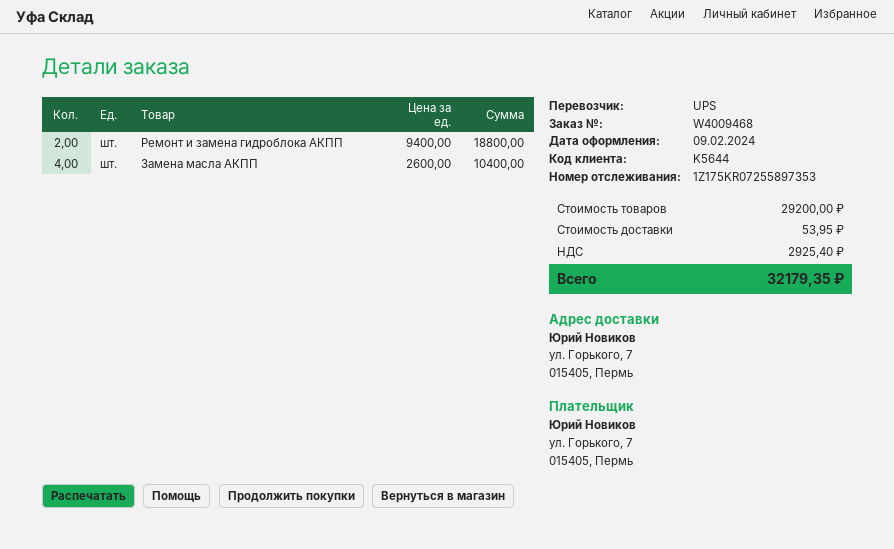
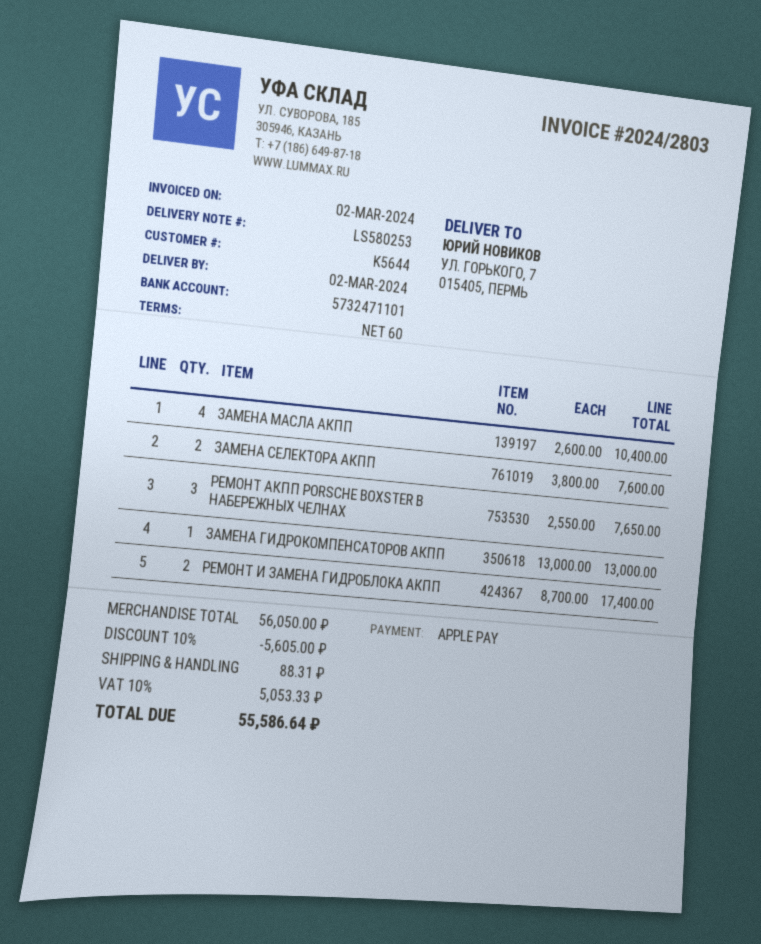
Ремонт и замена гидроблока АКПП: 2 x 9400.00 = 18800.00 -> 2 x 8700.00 = 17400.00
ЗАМЕНА СЕЛЕКТОРА АКПП: none -> 2 x 3800.00 = 7600.00
РЕМОНТ АКПП PORSCHE BOXSTER В НАБЕРЕЖНЫХ ЧЕЛНАХ: none -> 3 x 2550.00 = 7650.00
ЗАМЕНА ГИДРОКОМПЕНСАТОРОВ АКПП: none -> 1 x 13000.00 = 13000.00
subtotal: 29200.00 -> 56050.00
discount: none -> 10% = 5605.00
shipping: 53.95 -> 88.31
tax: 2925.40 -> 5053.33
total: 32179.35 -> 55586.64

